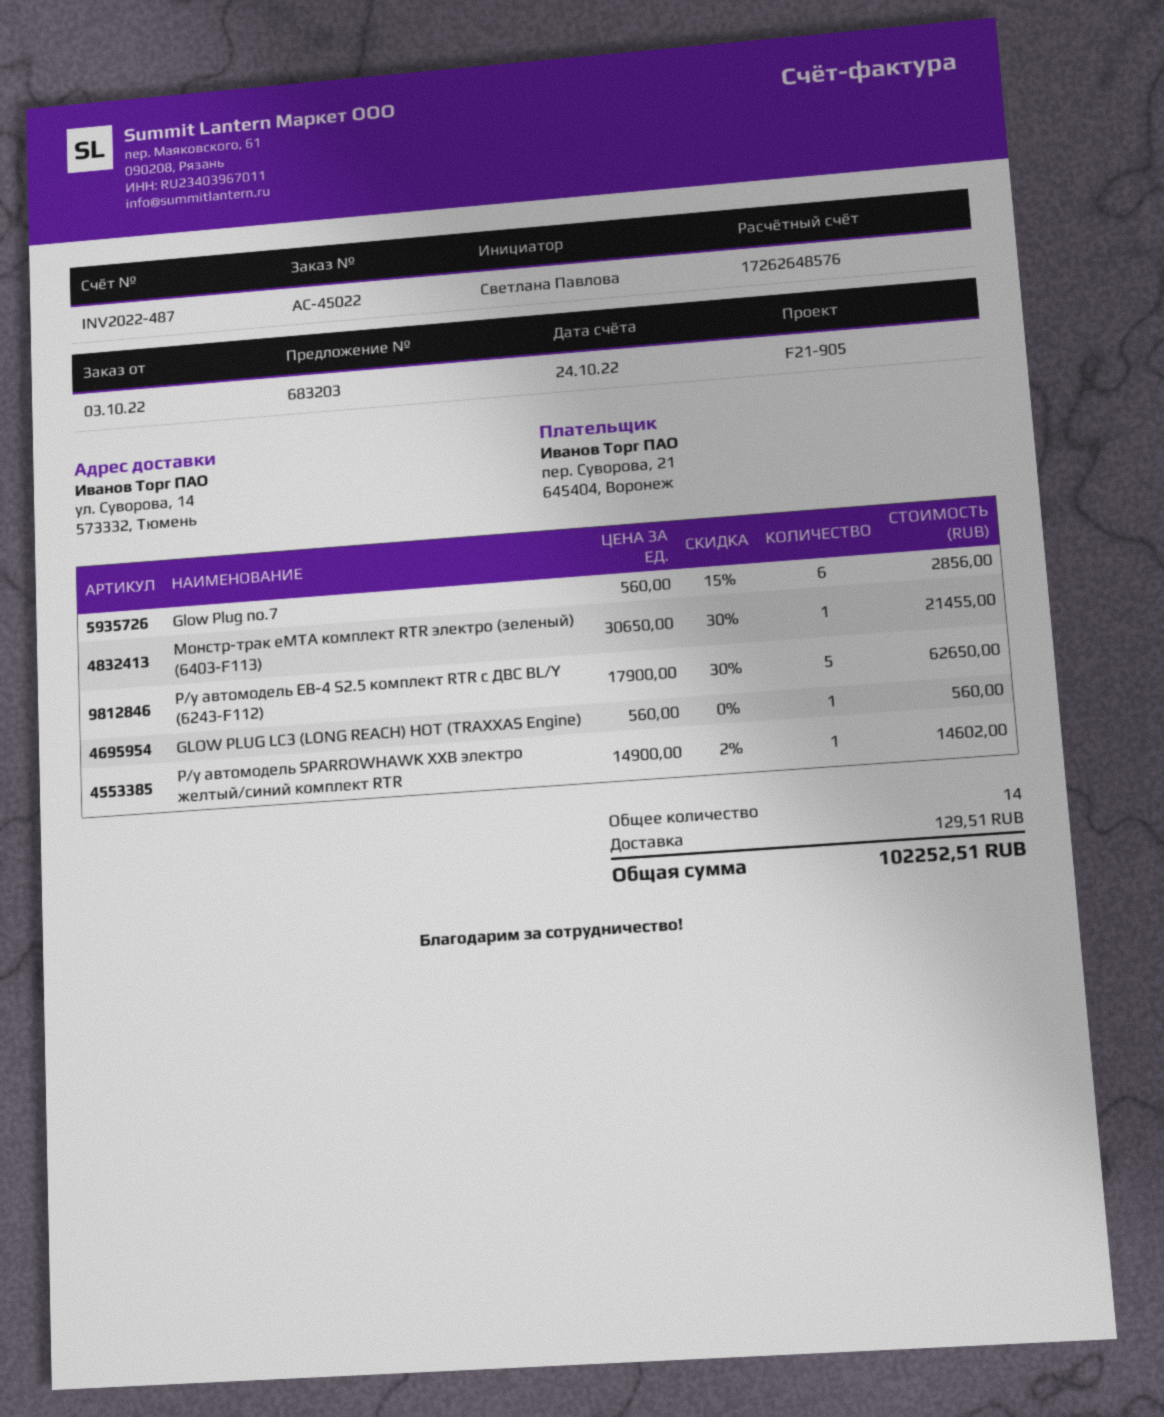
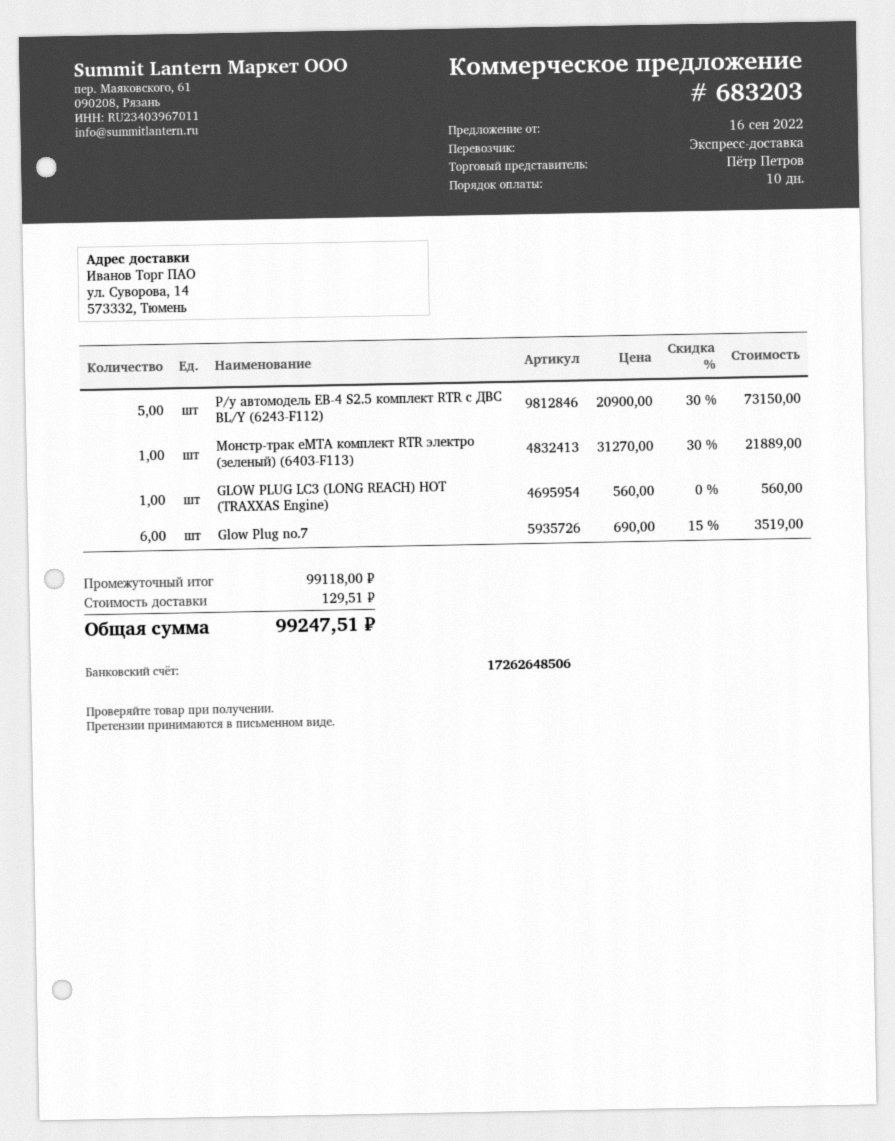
bank account: 17262648576 -> 17262648506
Glow Plug no.7: 6 x 560.00 - 15% = 2856.00 -> 6 x 690.00 - 15% = 3519.00
Монстр-трак eMTA комплект RTR электро (зеленый) (6403-F113): 1 x 30650.00 - 30% = 21455.00 -> 1 x 31270.00 - 30% = 21889.00
Р/у автомодель EB-4 S2.5 комплект RTR с ДВС BL/Y (6243-F112): 5 x 17900.00 - 30% = 62650.00 -> 5 x 20900.00 - 30% = 73150.00
Р/у автомодель SPARROWHAWK XXB электро желтый/синий комплект RTR: 1 x 14900.00 - 2% = 14602.00 -> none
total: 102252.51 -> 99247.51

